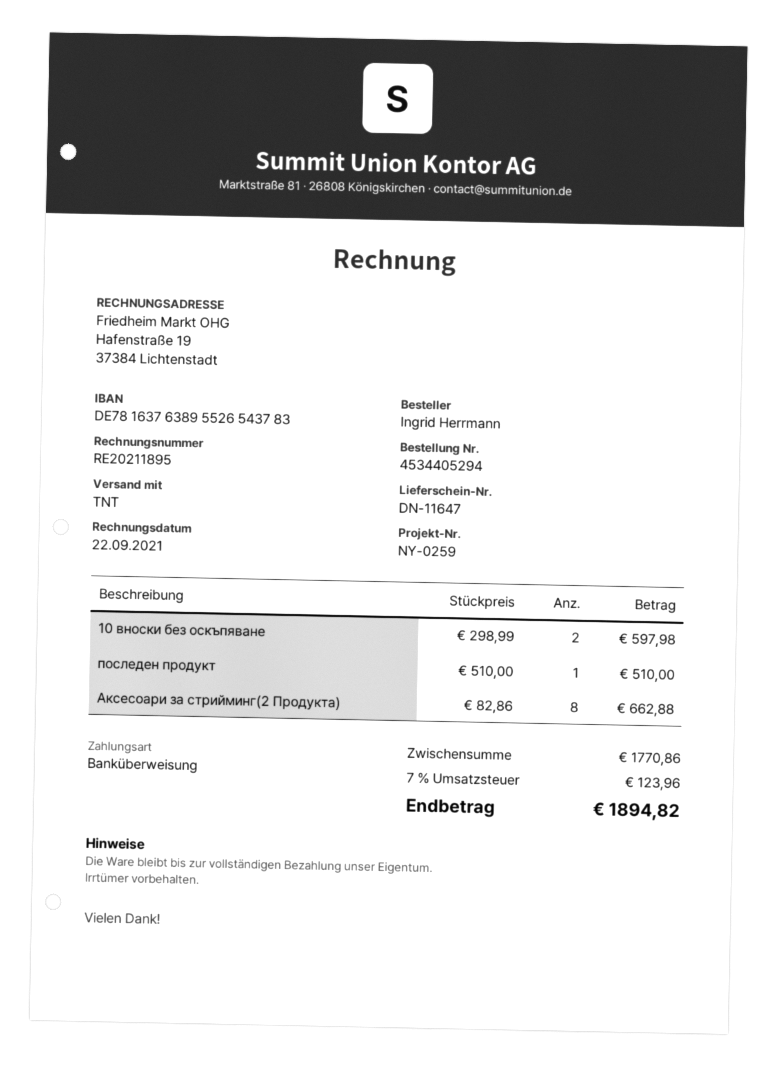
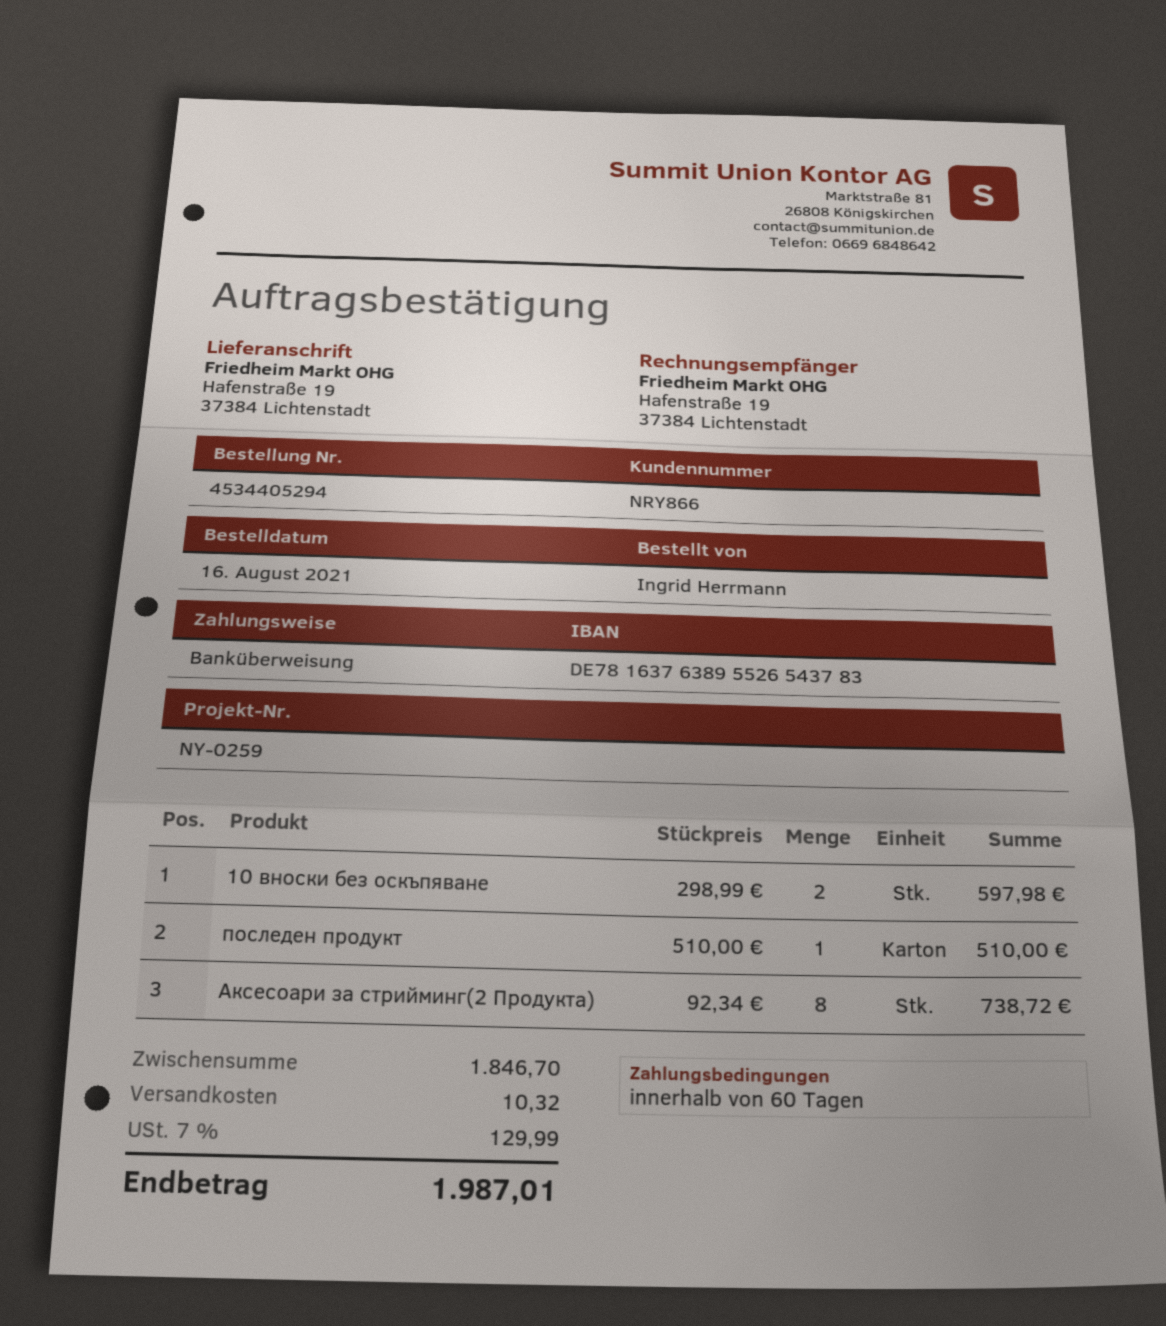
Аксесоари за стрийминг(2 Продукта): 8 x 82.86 = 662.88 -> 8 x 92.34 = 738.72
subtotal: 1770.86 -> 1846.70
shipping: none -> 10.32
tax: 7% = 123.96 -> 7% = 129.99
total: 1894.82 -> 1987.01

